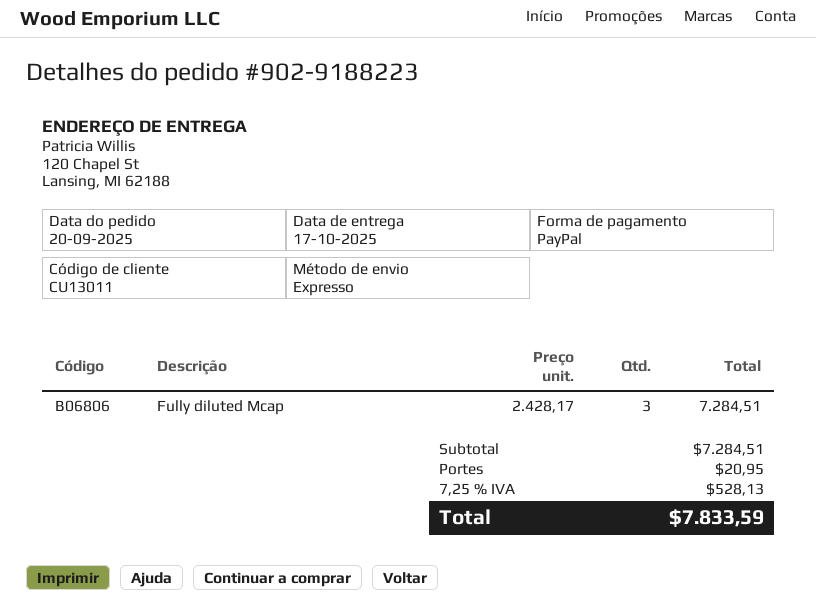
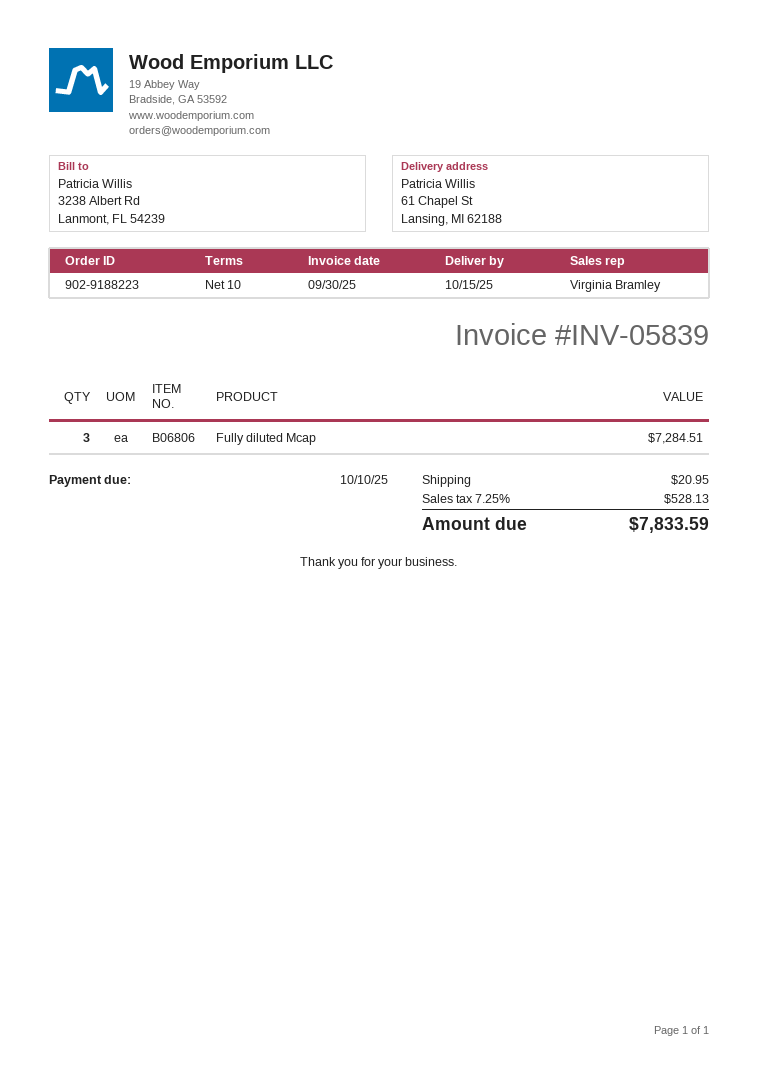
delivery date: 2025-10-17 -> 2025-10-15
ship to: 120 Chapel St, Lansing, MI 62188 -> 61 Chapel St, Lansing, MI 62188

